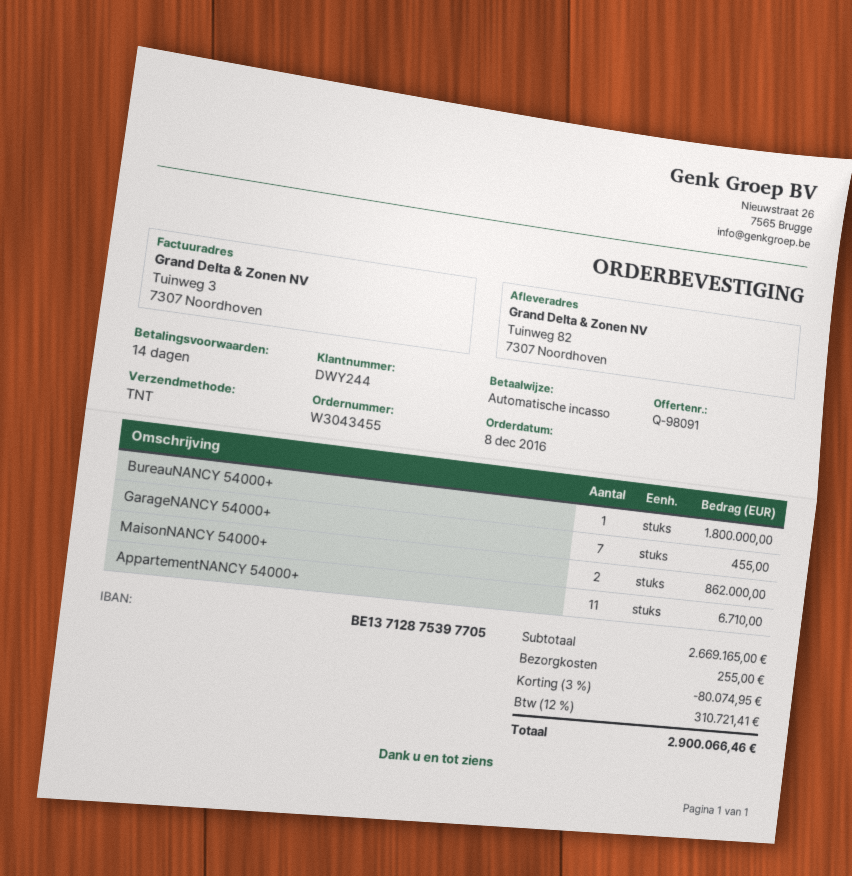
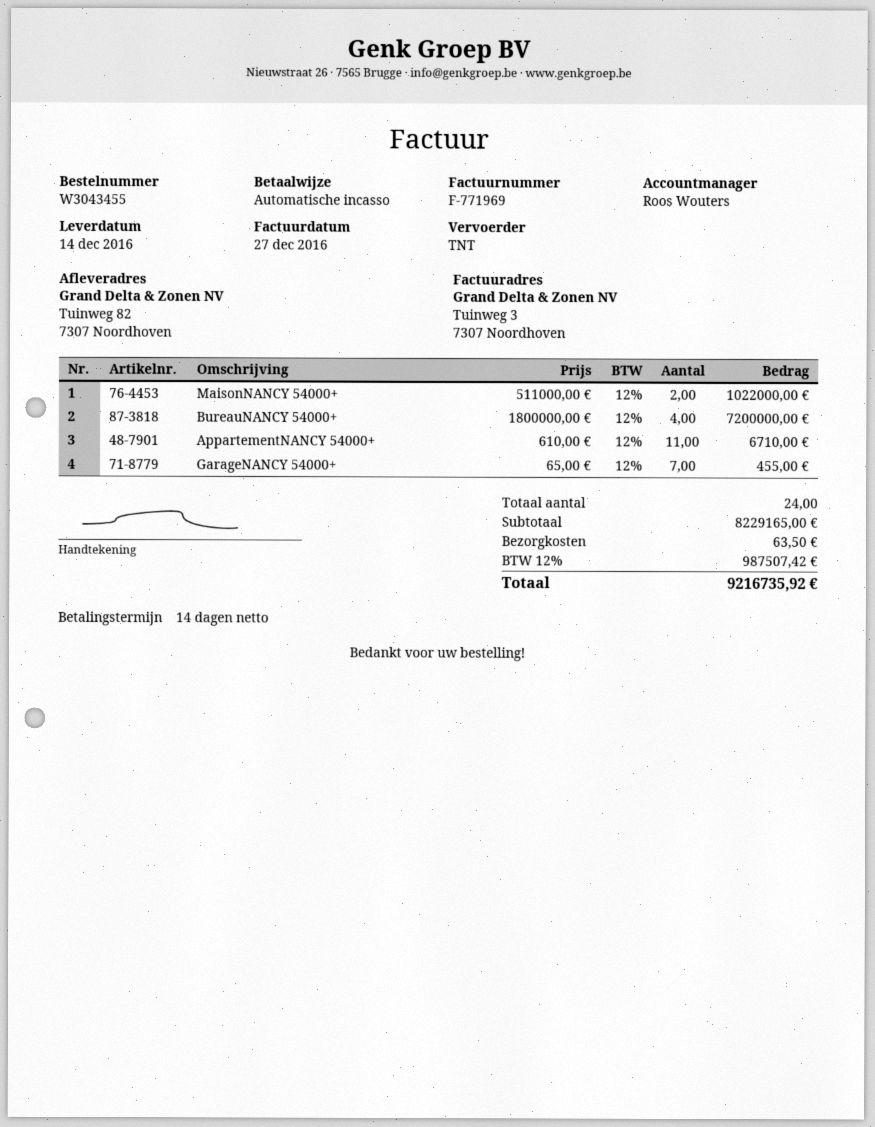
BureauNANCY 54000+: 1 for 1800000.00 -> 4 for 7200000.00
MaisonNANCY 54000+: 2 for 862000.00 -> 2 for 1022000.00
subtotal: 2669165.00 -> 8229165.00
discount: 3% = 80074.95 -> none
shipping: 255.00 -> 63.50
tax: 12% = 310721.41 -> 12% = 987507.42
total: 2900066.46 -> 9216735.92

